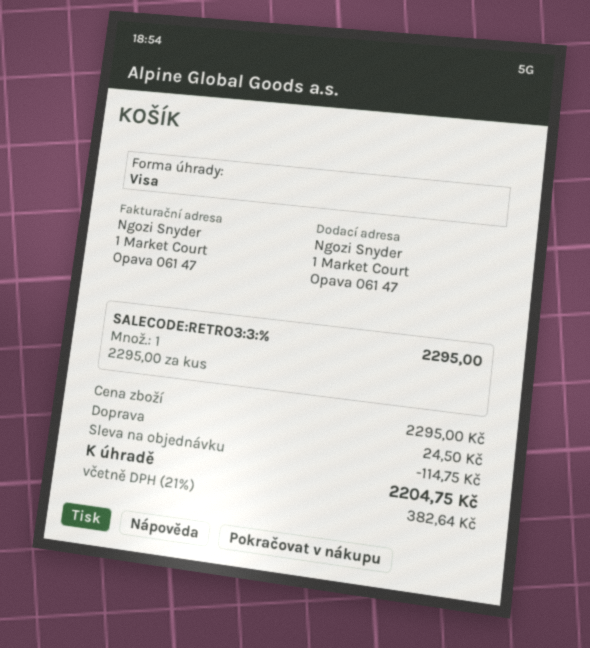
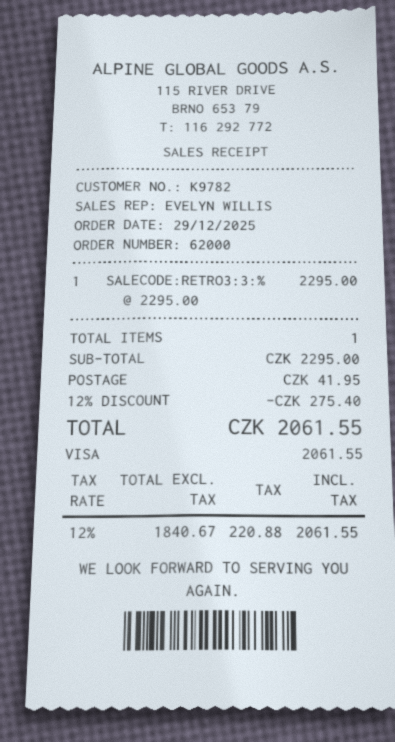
discount: 114.75 -> 275.40
shipping: 24.50 -> 41.95
tax: 21% = 382.64 -> 12% = 220.88
total: 2204.75 -> 2061.55

